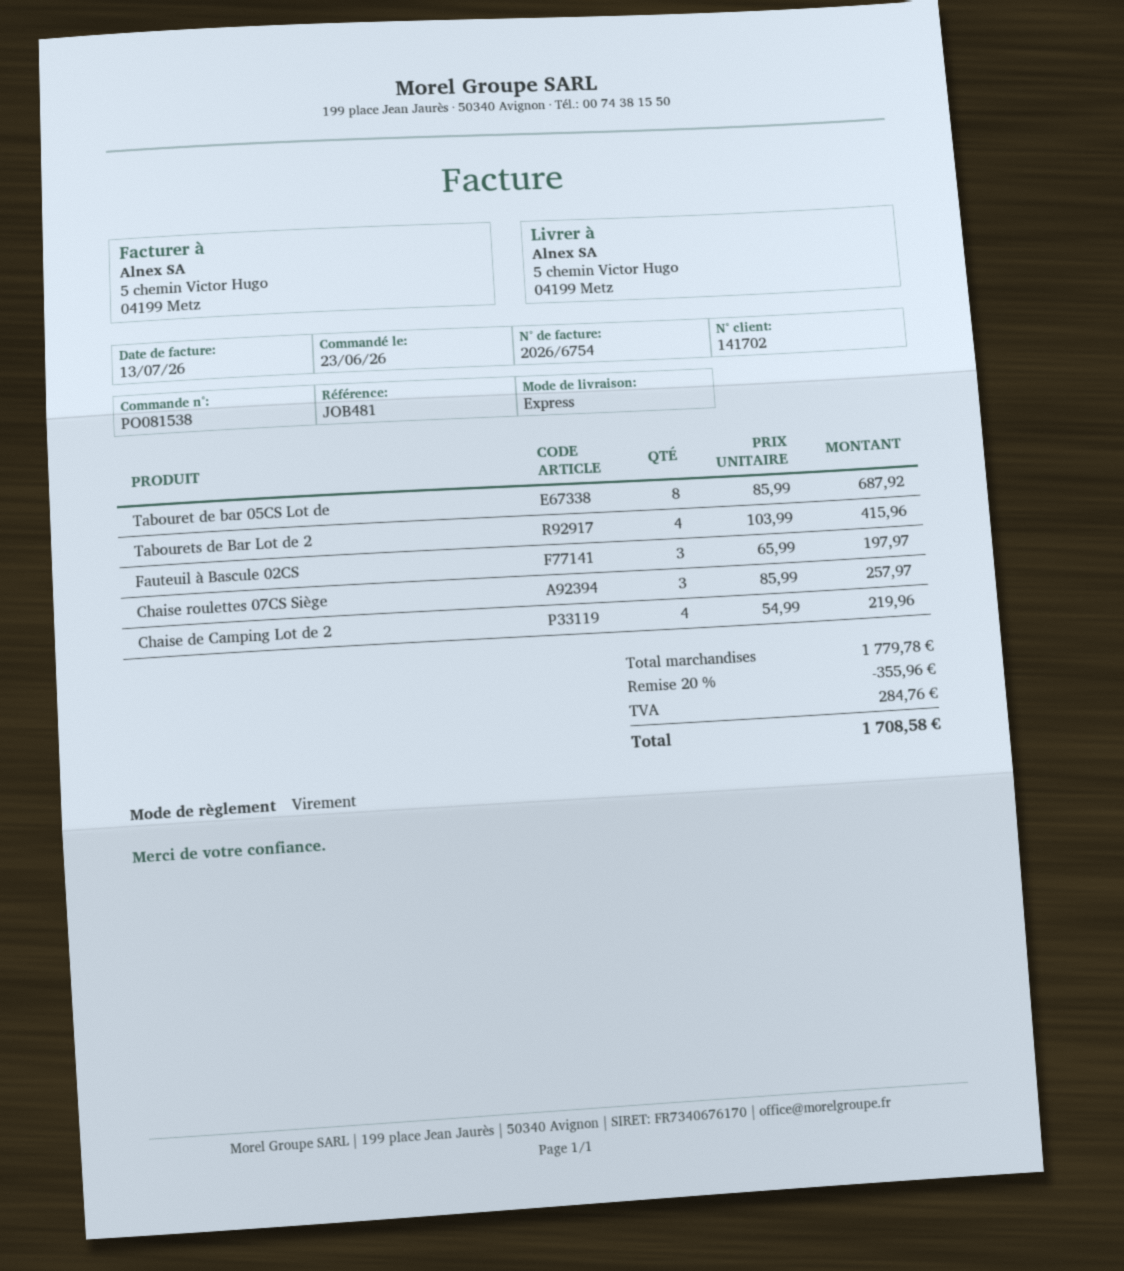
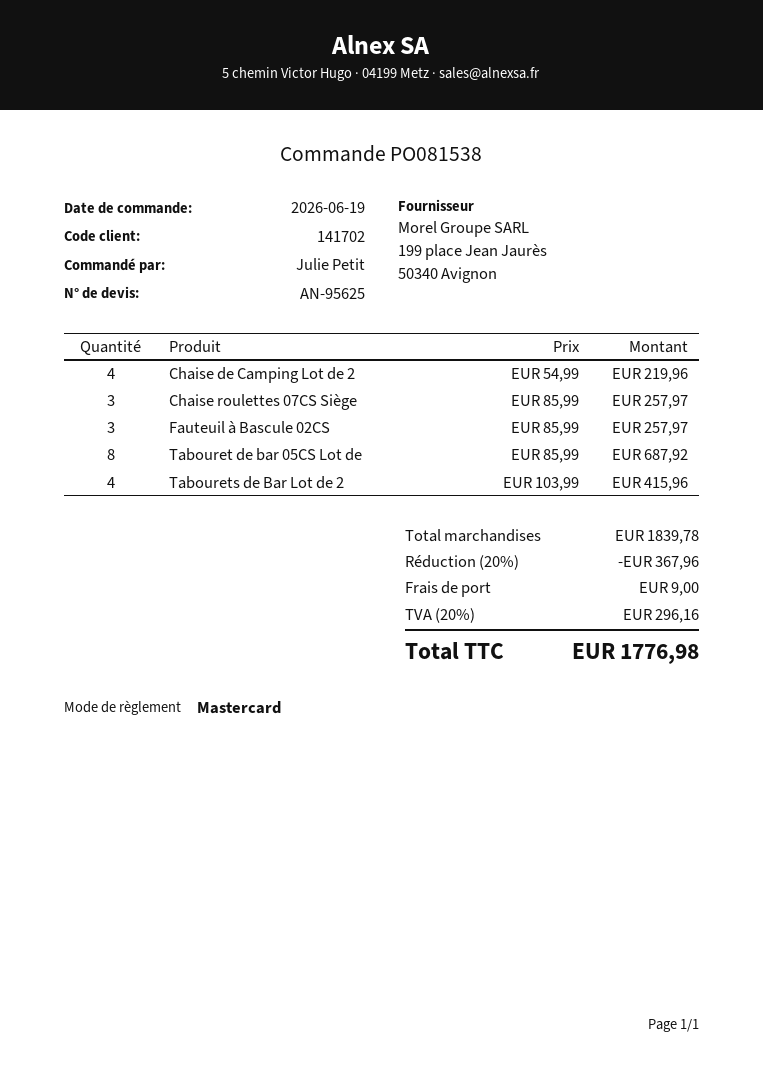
order date: 2026-06-23 -> 2026-06-19
payment method: bank transfer -> Mastercard
Fauteuil à Bascule 02CS: 3 x 65.99 = 197.97 -> 3 x 85.99 = 257.97
subtotal: 1779.78 -> 1839.78
discount: 20% = 355.96 -> 20% = 367.96
shipping: none -> 9.00
tax: 284.76 -> 296.16
total: 1708.58 -> 1776.98

